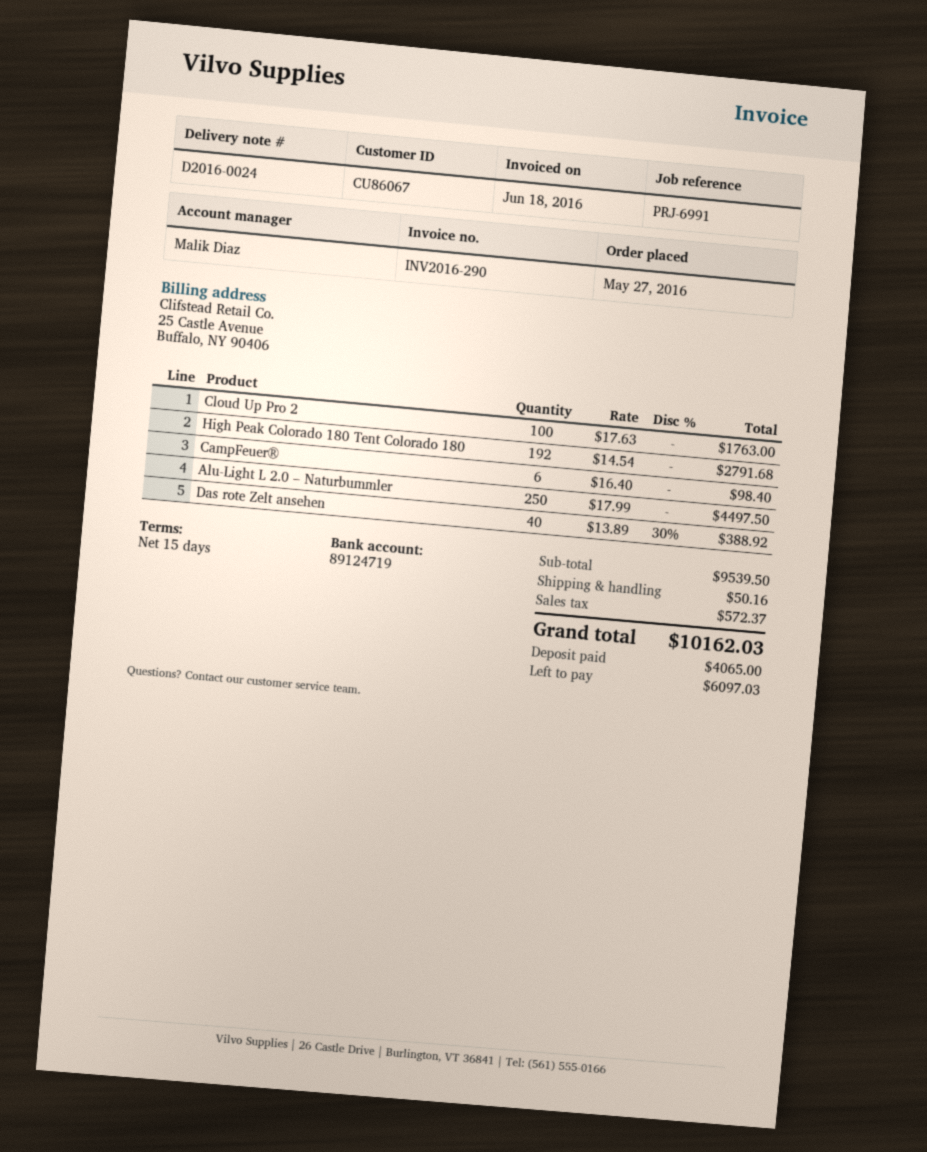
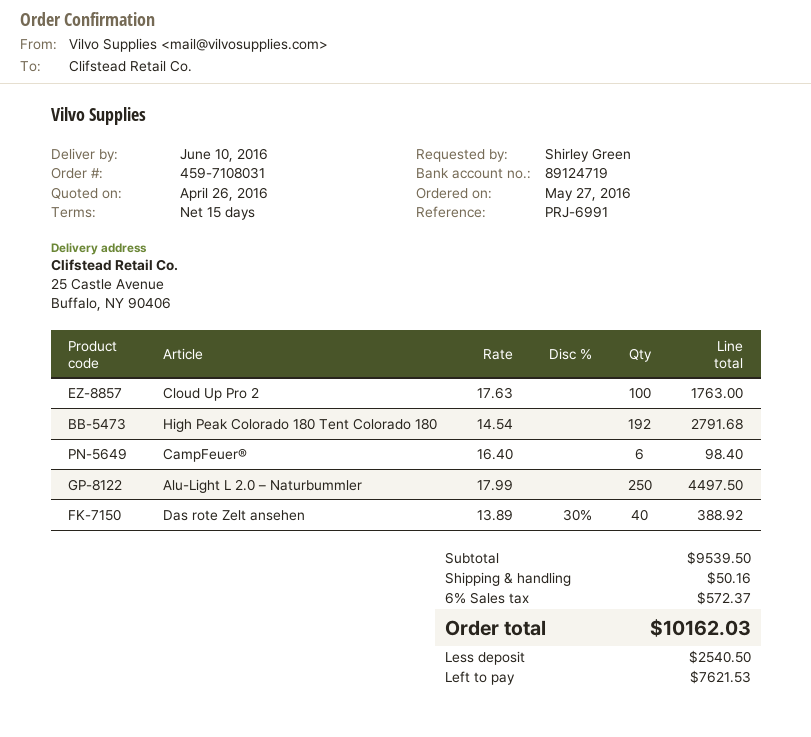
deposit: 4065.00 -> 2540.50
balance: 6097.03 -> 7621.53

